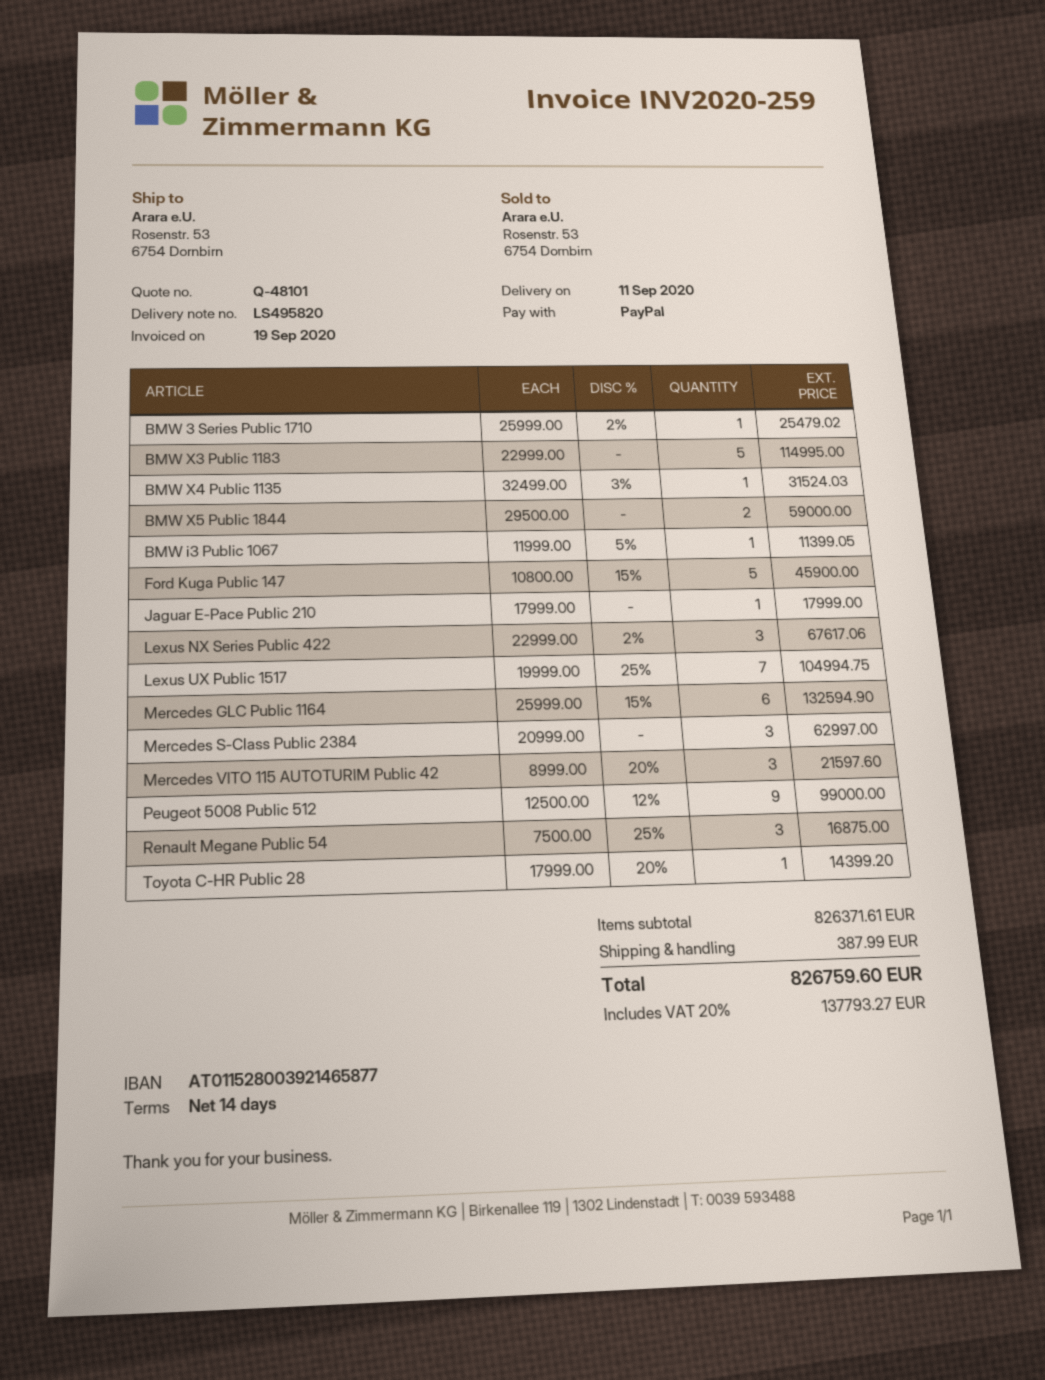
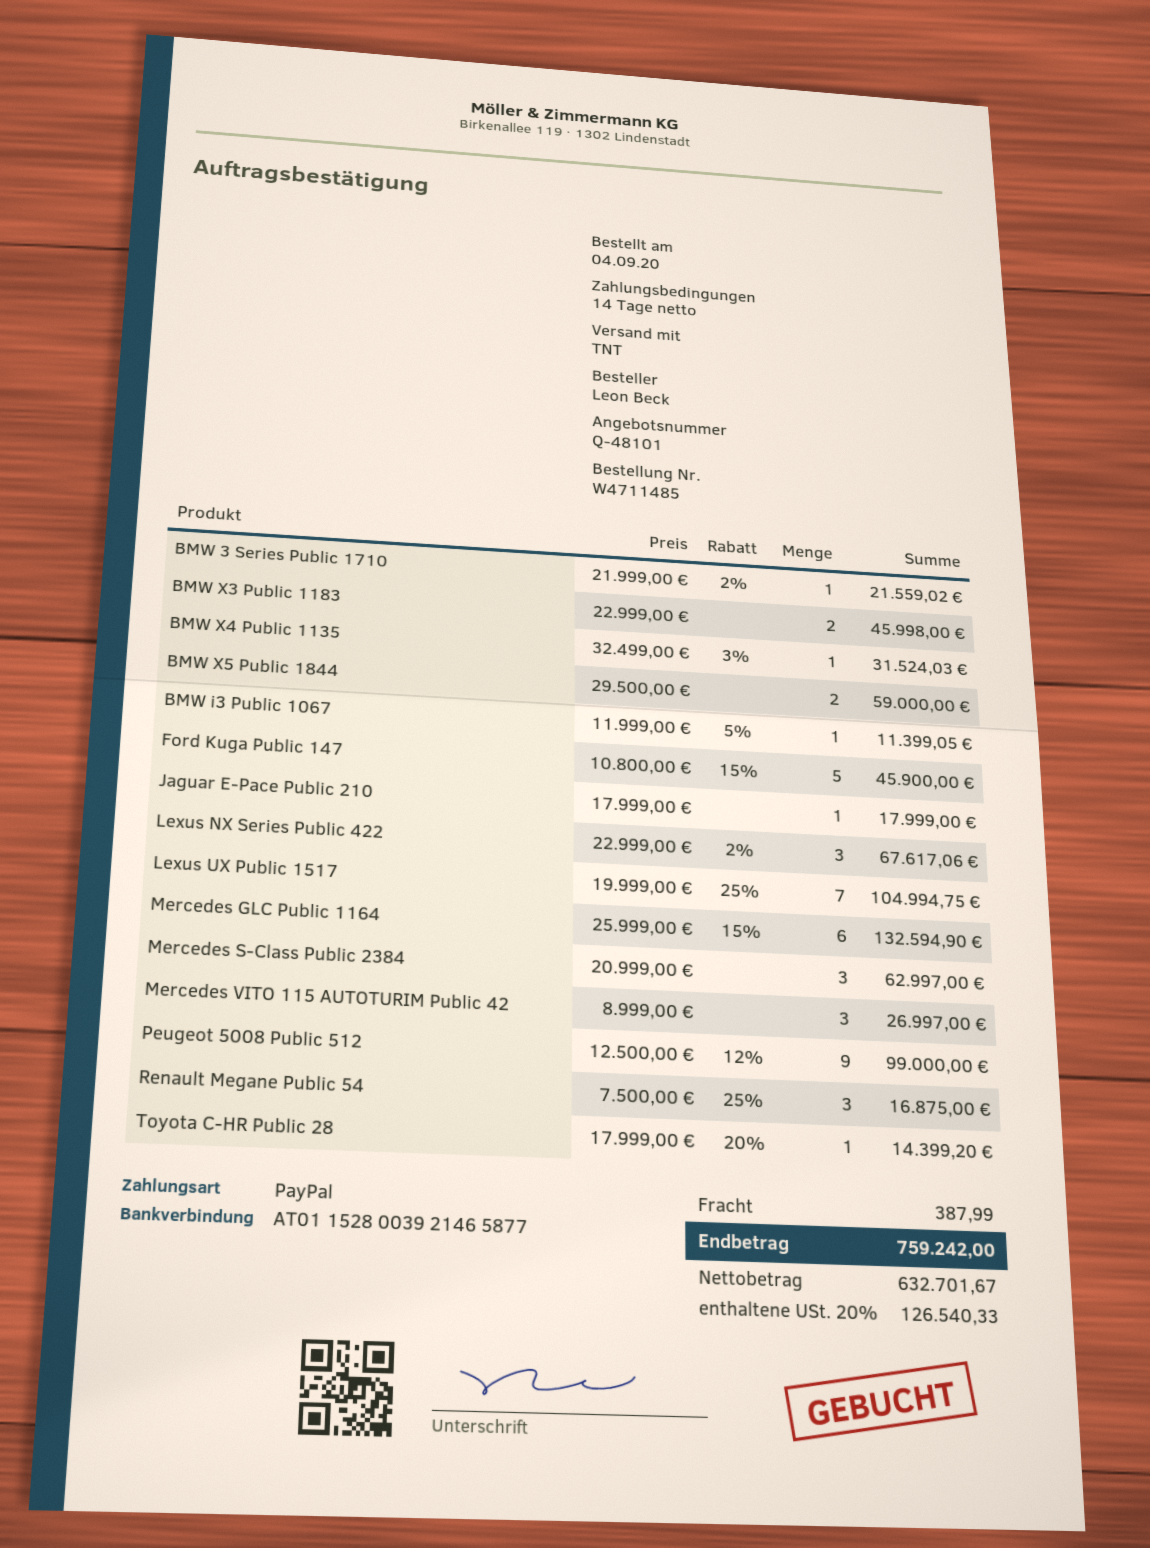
BMW 3 Series Public 1710: 1 x 25999.00 - 2% = 25479.02 -> 1 x 21999.00 - 2% = 21559.02
BMW X3 Public 1183: 5 x 22999.00 = 114995.00 -> 2 x 22999.00 = 45998.00
Mercedes VITO 115 AUTOTURIM Public 42: 3 x 8999.00 - 20% = 21597.60 -> 3 x 8999.00 = 26997.00
tax: 20% = 137793.27 -> 20% = 126540.33
total: 826759.60 -> 759242.00

